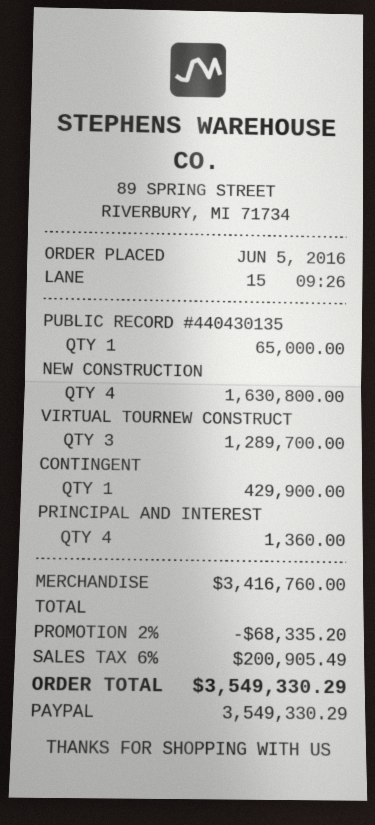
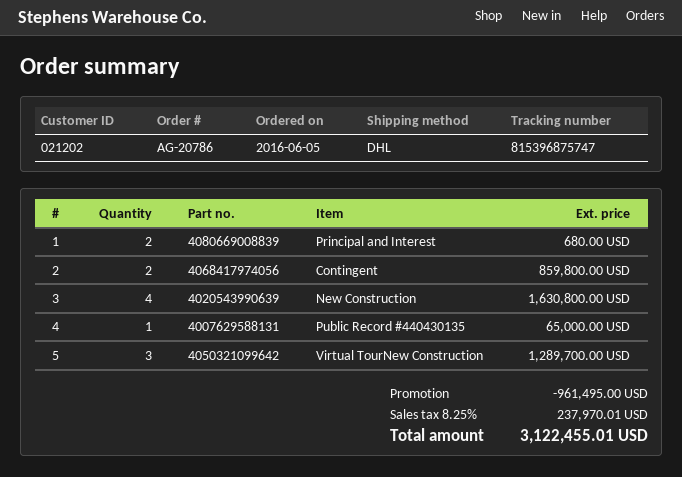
CONTINGENT: 1 for 429900.00 -> 2 for 859800.00
PRINCIPAL AND INTEREST: 4 for 1360.00 -> 2 for 680.00
discount: 68335.20 -> 961495.00
tax: 6% = 200905.49 -> 8.25% = 237970.01
total: 3549330.29 -> 3122455.01

